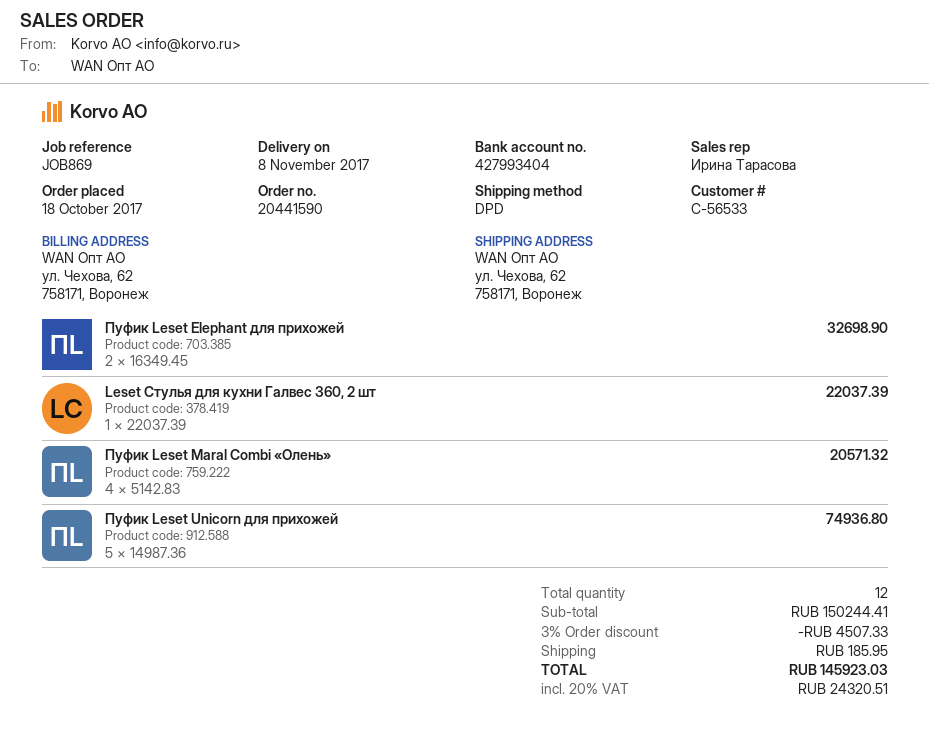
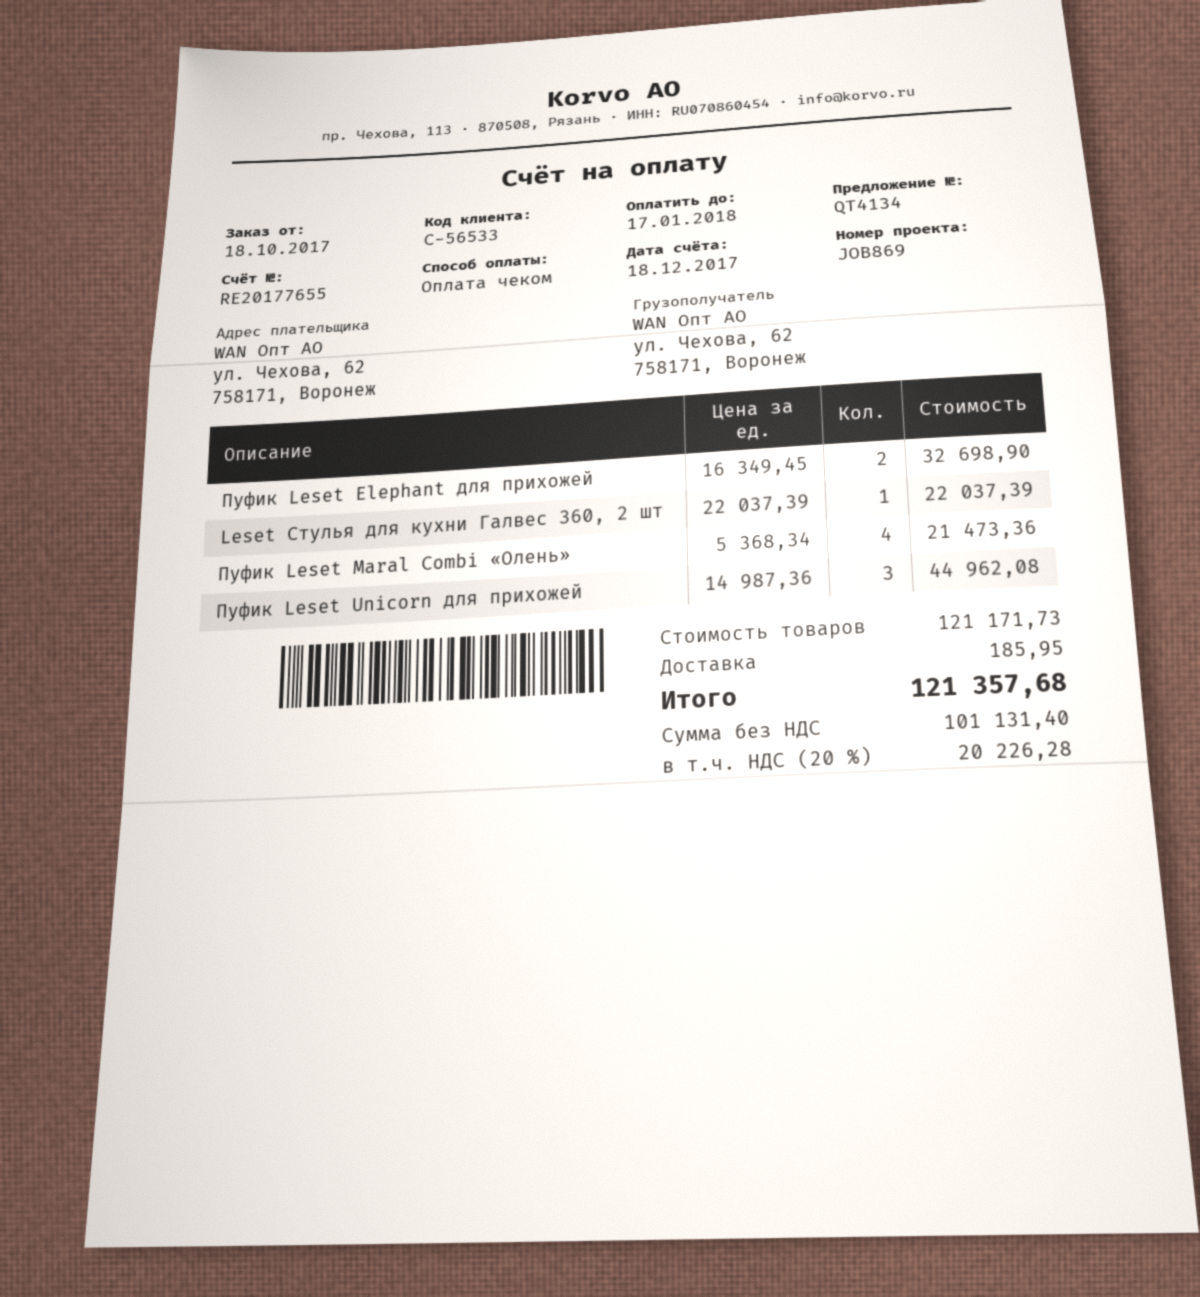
Пуфик Leset Maral Combi «Олень»: 4 x 5142.83 = 20571.32 -> 4 x 5368.34 = 21473.36
Пуфик Leset Unicorn для прихожей: 5 x 14987.36 = 74936.80 -> 3 x 14987.36 = 44962.08
subtotal: 150244.41 -> 121171.73
discount: 3% = 4507.33 -> none
tax: 20% = 24320.51 -> 20% = 20226.28
total: 145923.03 -> 121357.68

